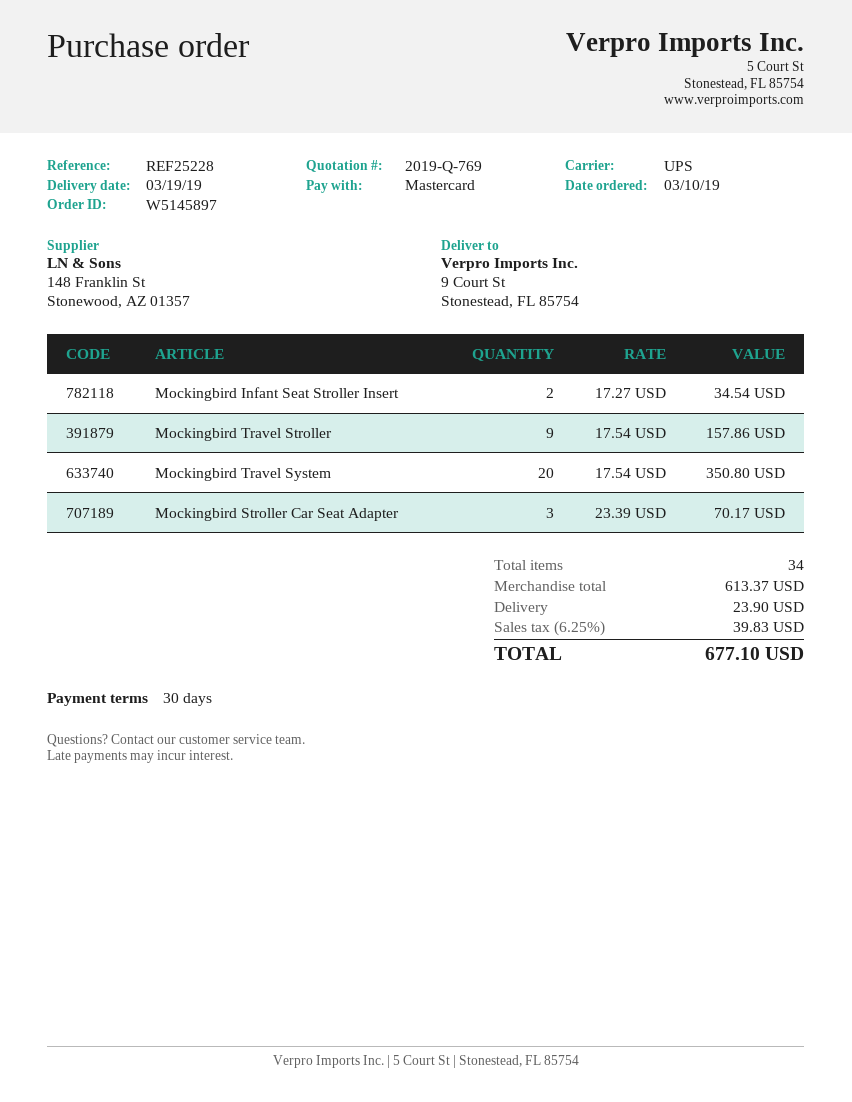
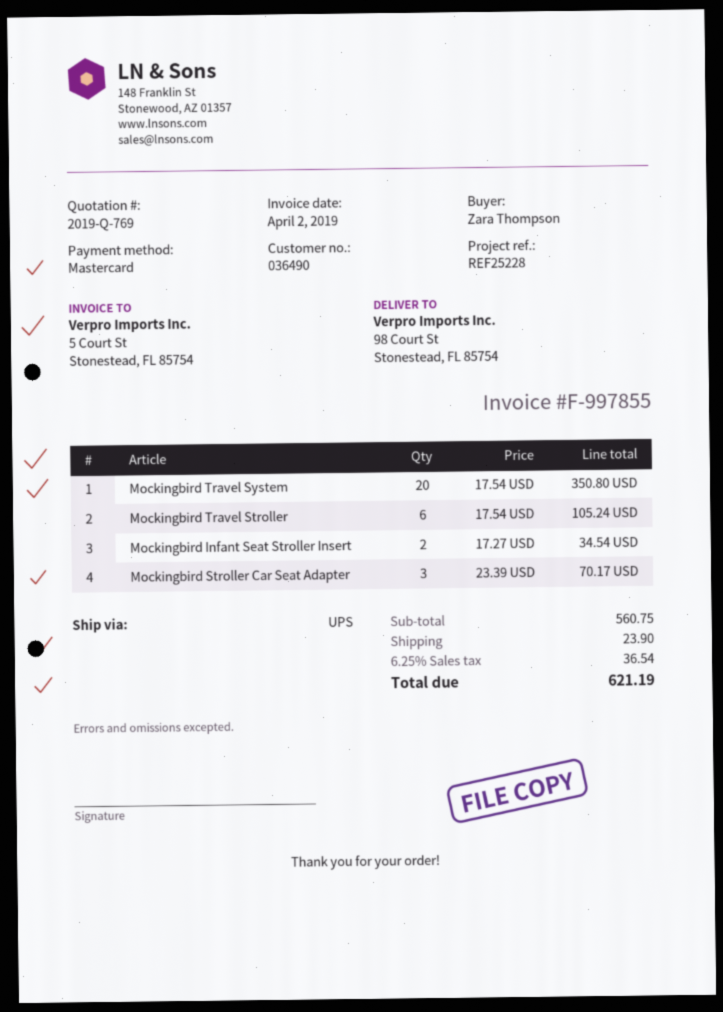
ship to: 9 Court St, Stonestead, FL 85754 -> 98 Court St, Stonestead, FL 85754
Mockingbird Travel Stroller: 9 x 17.54 = 157.86 -> 6 x 17.54 = 105.24
subtotal: 613.37 -> 560.75
tax: 6.25% = 39.83 -> 6.25% = 36.54
total: 677.10 -> 621.19

